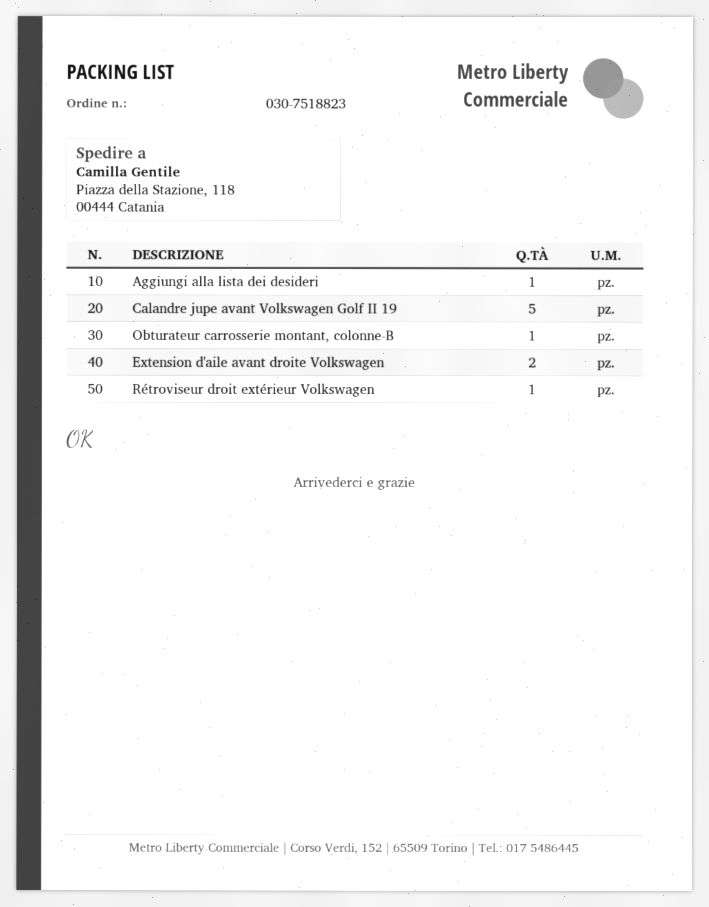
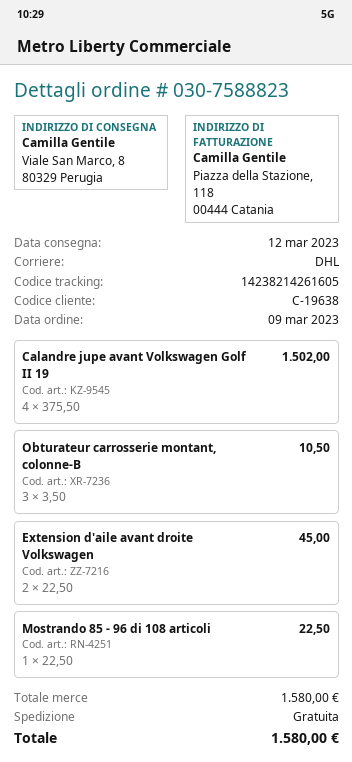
order number: 030-7518823 -> 030-7588823
ship to: Piazza della Stazione, 118, 00444 Catania -> Viale San Marco, 8, 80329 Perugia
Aggiungi alla lista dei desideri: 1 -> none
Calandre jupe avant Volkswagen Golf II 19: 5 -> 4
Obturateur carrosserie montant, colonne-B: 1 -> 3
Rétroviseur droit extérieur Volkswagen: 1 -> none
Mostrando 85 - 96 di 108 articoli: none -> 1

